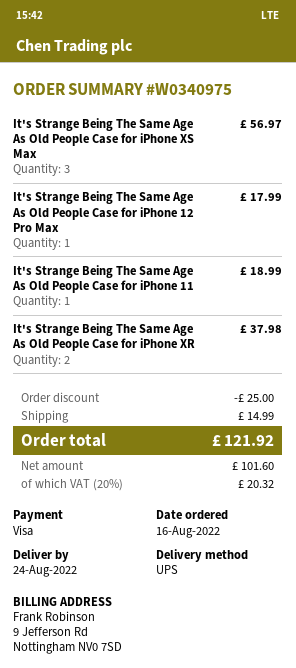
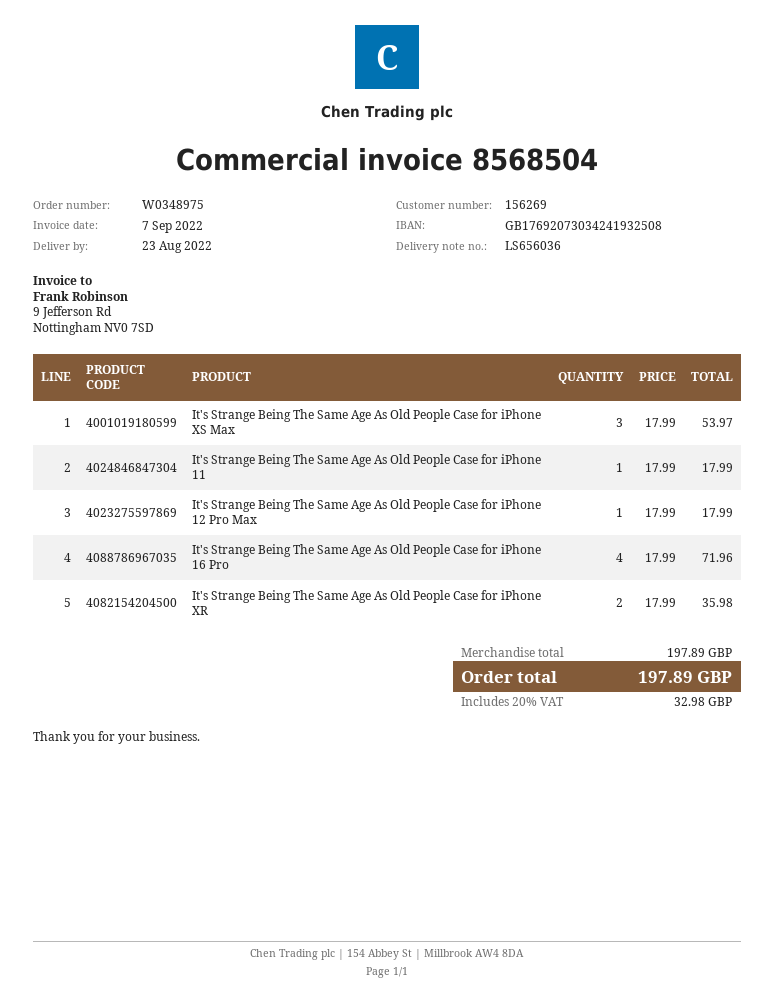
order number: W0340975 -> W0348975
delivery date: 2022-08-24 -> 2022-08-23
It's Strange Being The Same Age As Old People Case for iPhone XS Max: 3 for 56.97 -> 3 for 53.97
It's Strange Being The Same Age As Old People Case for iPhone 11: 1 for 18.99 -> 1 for 17.99
It's Strange Being The Same Age As Old People Case for iPhone XR: 2 for 37.98 -> 2 for 35.98
It's Strange Being The Same Age As Old People Case for iPhone 16 Pro: none -> 4 for 71.96
discount: 25.00 -> none
shipping: 14.99 -> none
tax: 20% = 20.32 -> 20% = 32.98
total: 121.92 -> 197.89

